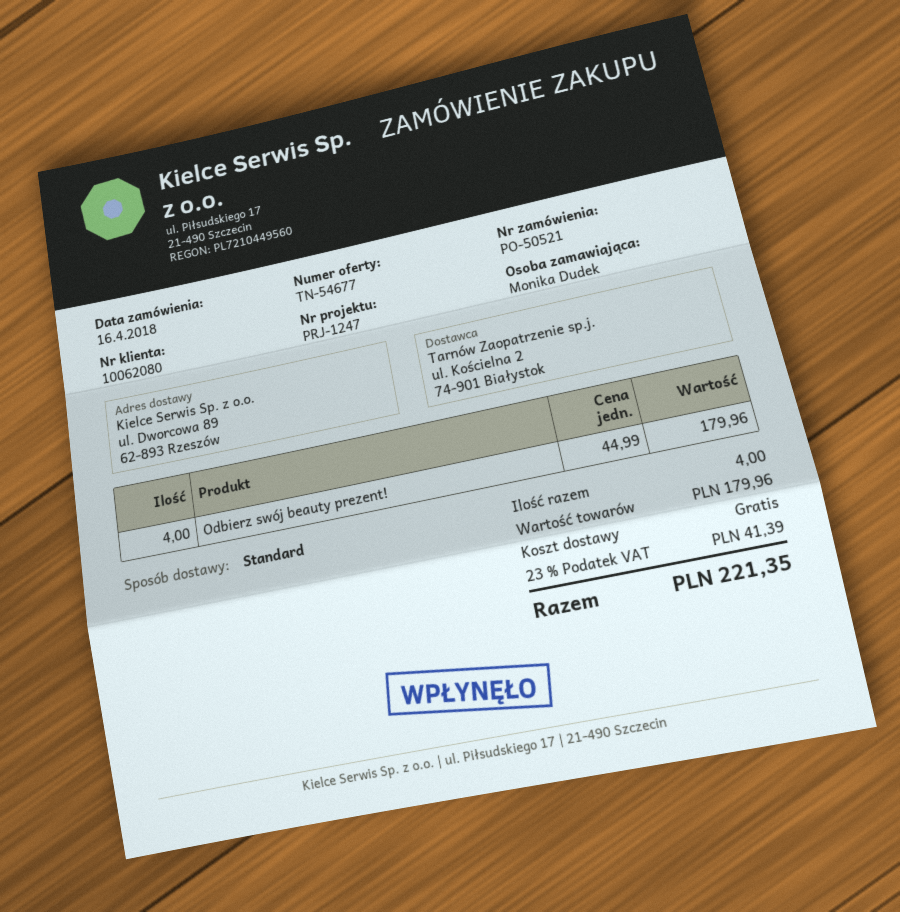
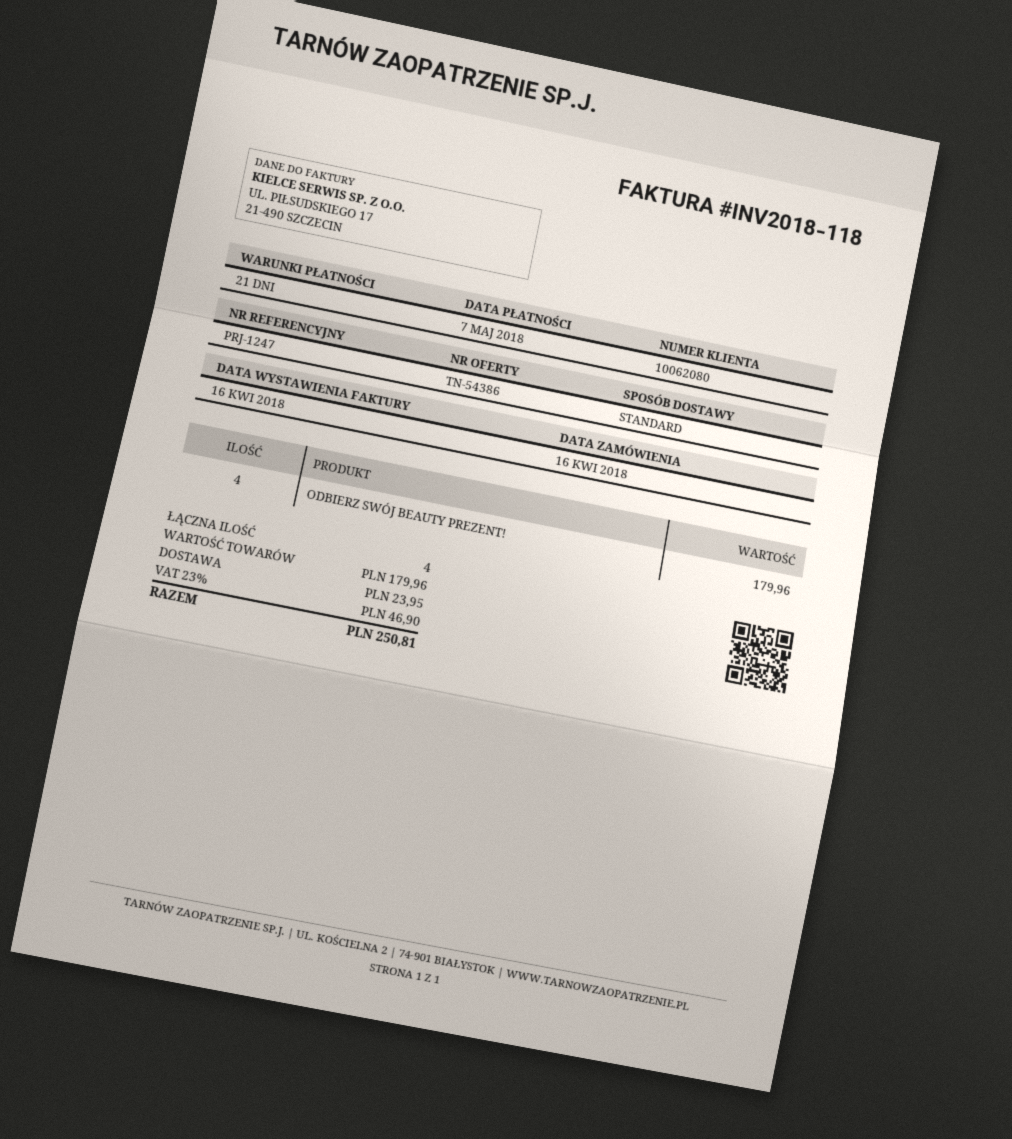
quote number: TN-54677 -> TN-54386
shipping: 0.00 -> 23.95
tax: 23% = 41.39 -> 23% = 46.90
total: 221.35 -> 250.81

